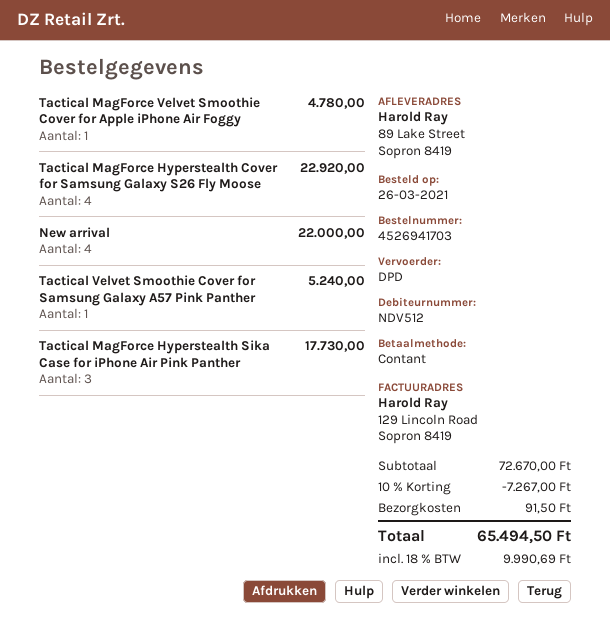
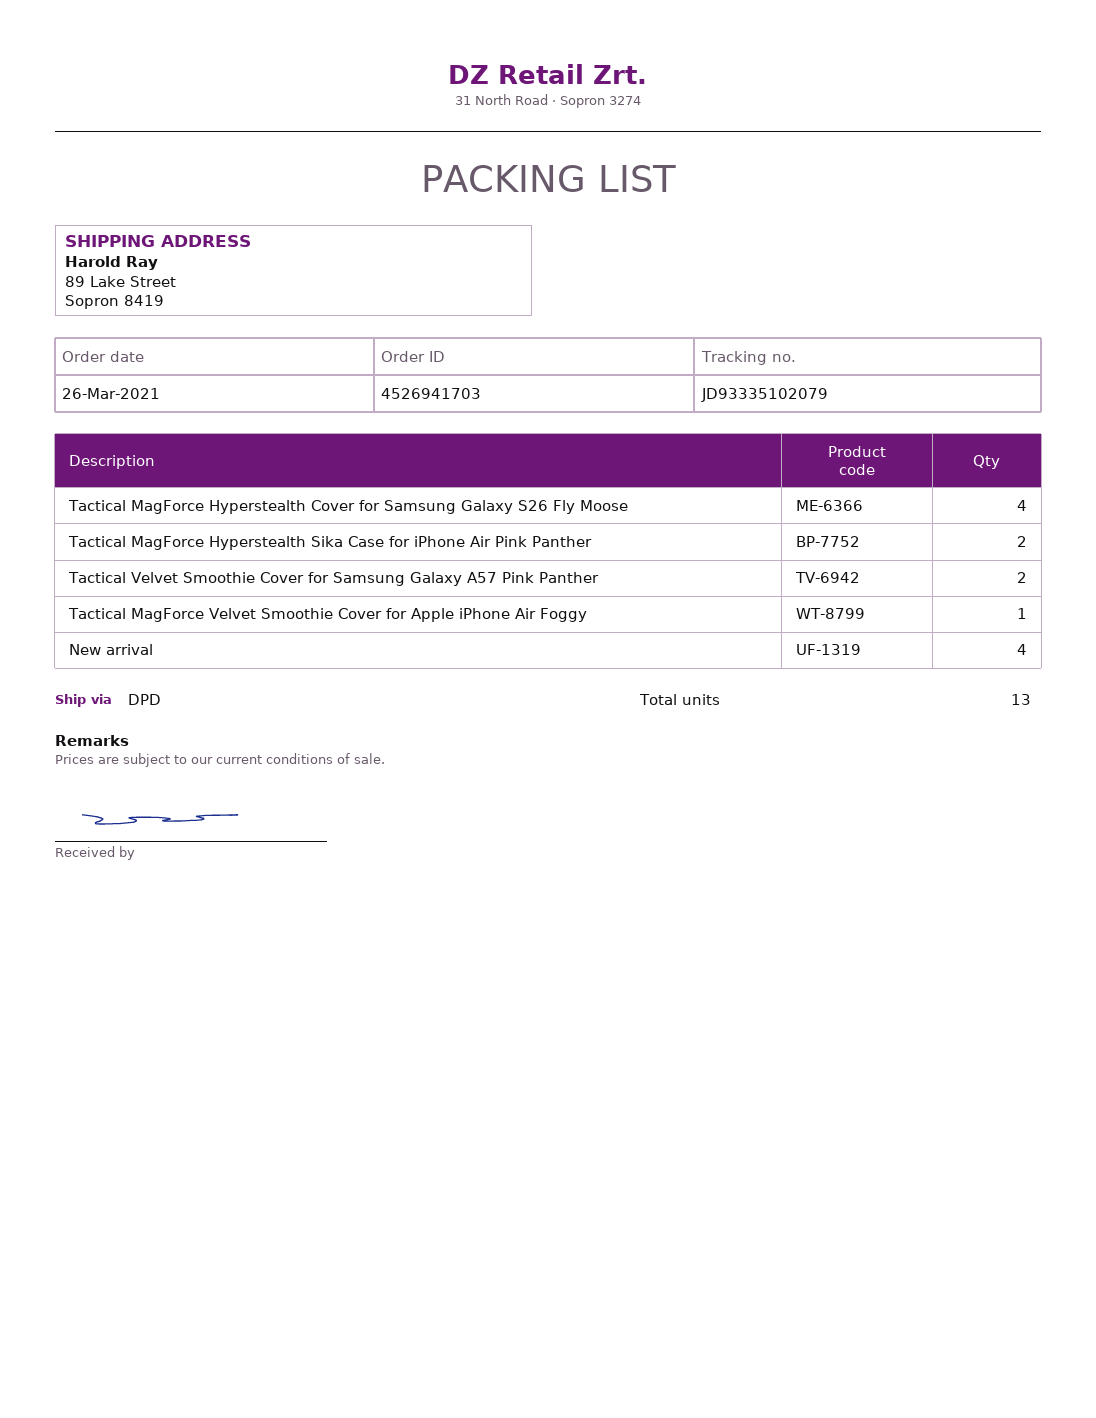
Tactical Velvet Smoothie Cover for Samsung Galaxy A57 Pink Panther: 1 -> 2
Tactical MagForce Hyperstealth Sika Case for iPhone Air Pink Panther: 3 -> 2

